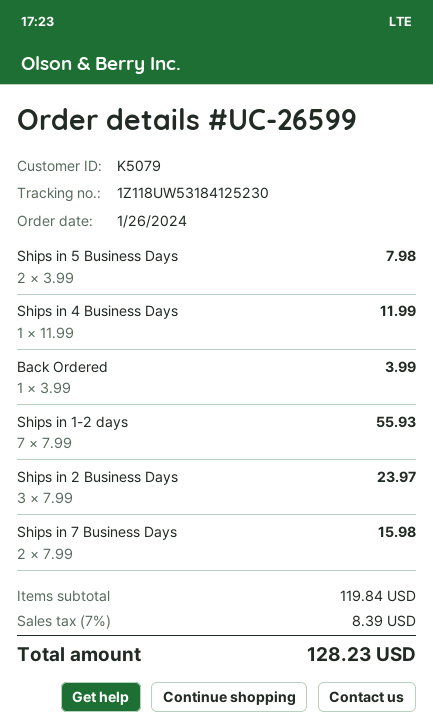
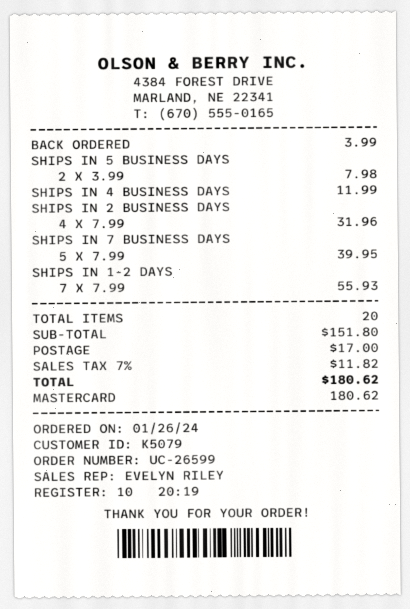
Ships in 2 Business Days: 3 x 7.99 = 23.97 -> 4 x 7.99 = 31.96
Ships in 7 Business Days: 2 x 7.99 = 15.98 -> 5 x 7.99 = 39.95
subtotal: 119.84 -> 151.80
shipping: none -> 17.00
tax: 7% = 8.39 -> 7% = 11.82
total: 128.23 -> 180.62

